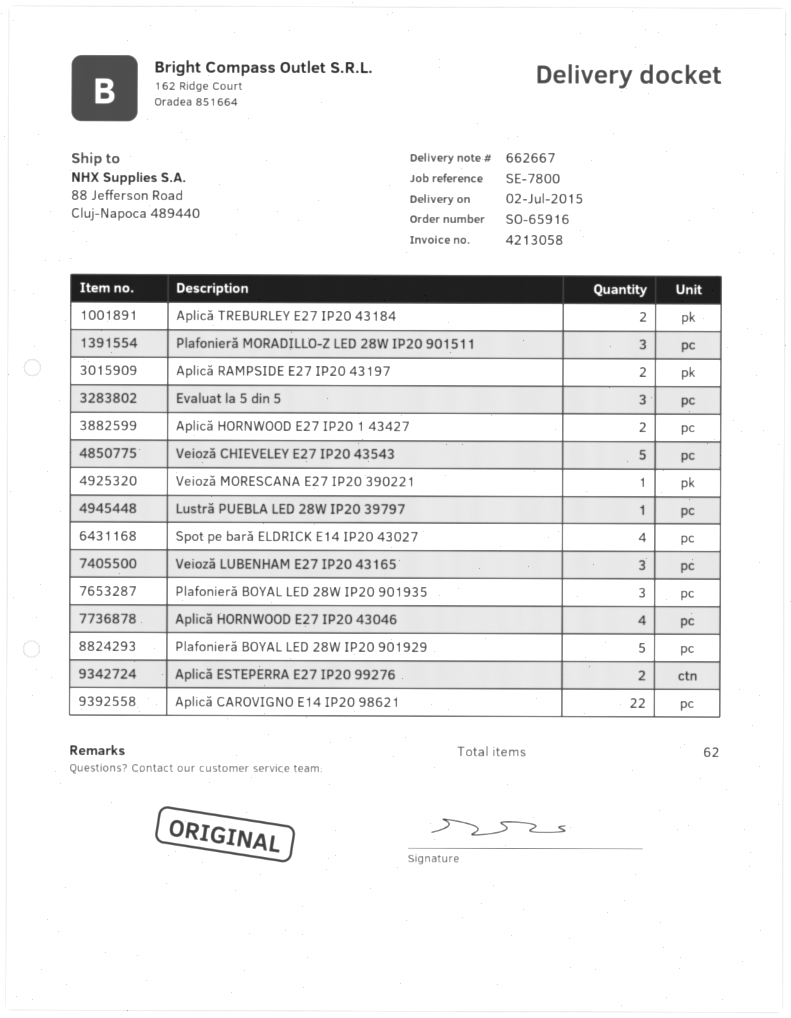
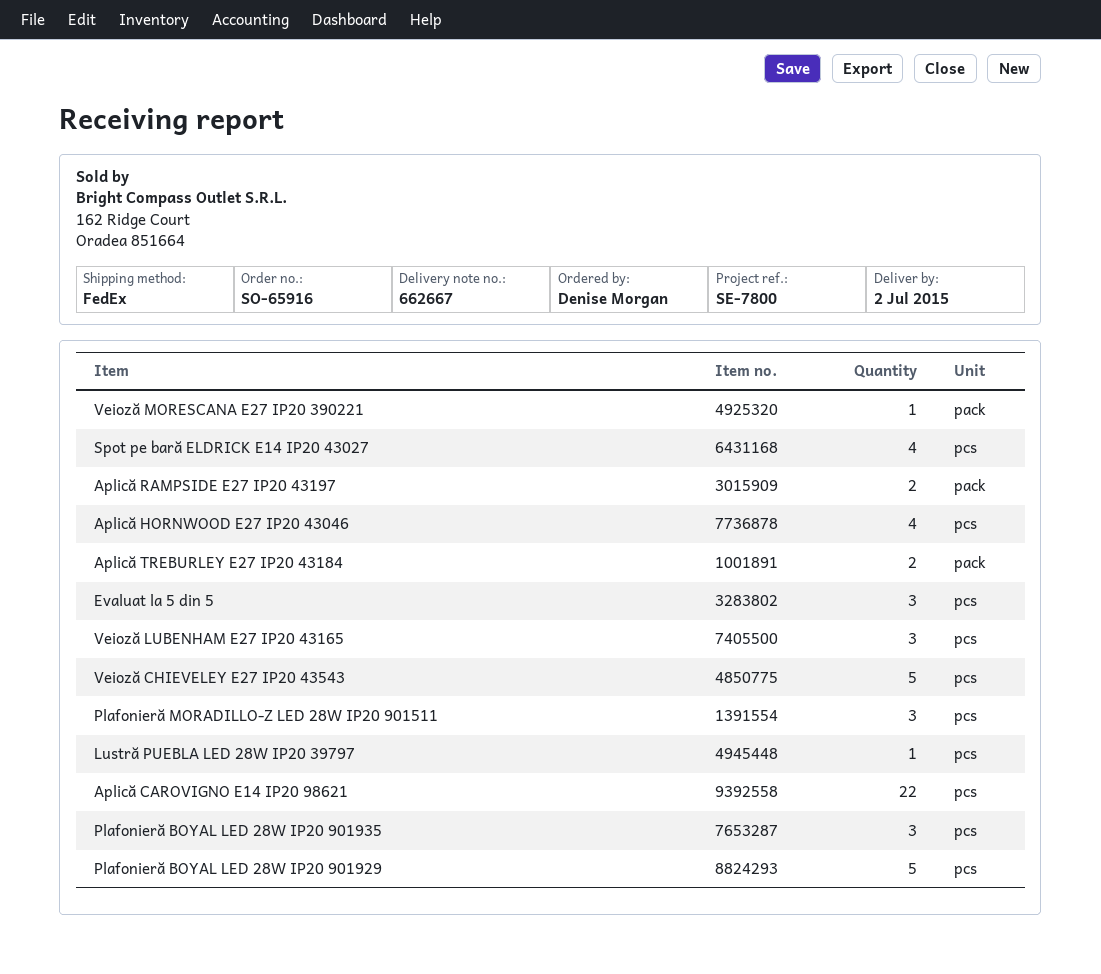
Aplică HORNWOOD E27 IP20 1 43427: 2 -> none
Aplică ESTEPERRA E27 IP20 99276: 2 -> none

